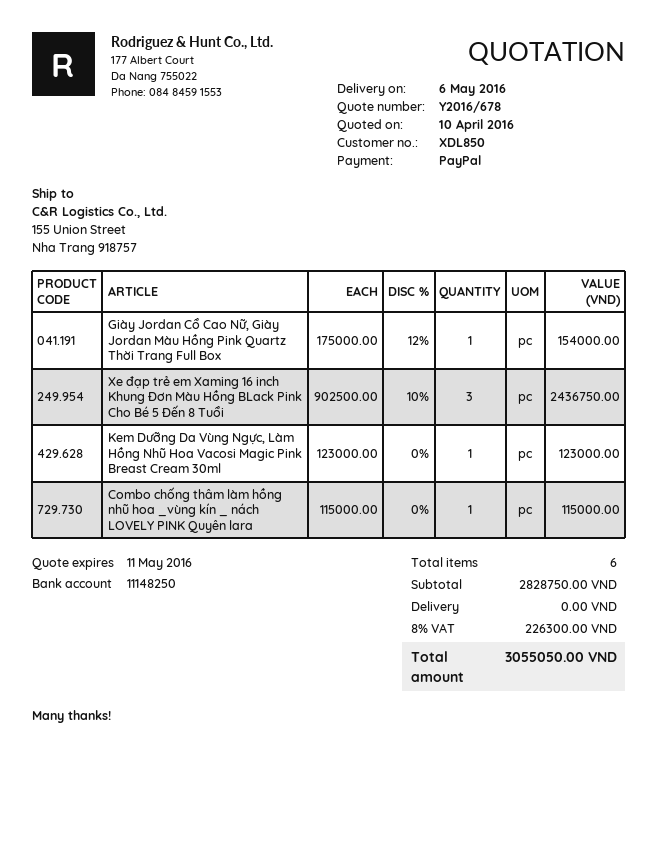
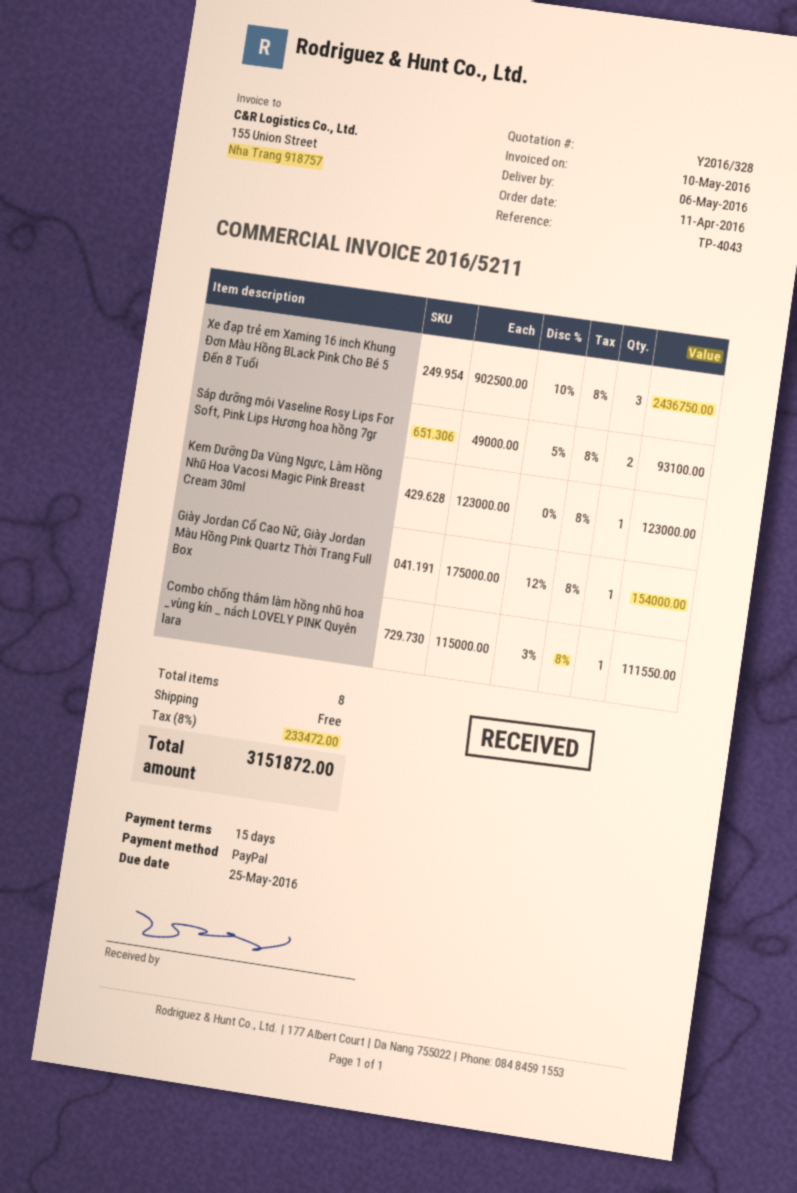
quote number: Y2016/678 -> Y2016/328
Combo chống thâm làm hồng nhũ hoa _vùng kín _ nách LOVELY PINK Quyên lara: 1 x 115000.00 = 115000.00 -> 1 x 115000.00 - 3% = 111550.00
Sáp dưỡng môi Vaseline Rosy Lips For Soft, Pink Lips Hương hoa hồng 7gr: none -> 2 x 49000.00 - 5% = 93100.00
total quantity: 6 -> 8
tax: 8% = 226300.00 -> 8% = 233472.00
total: 3055050.00 -> 3151872.00

